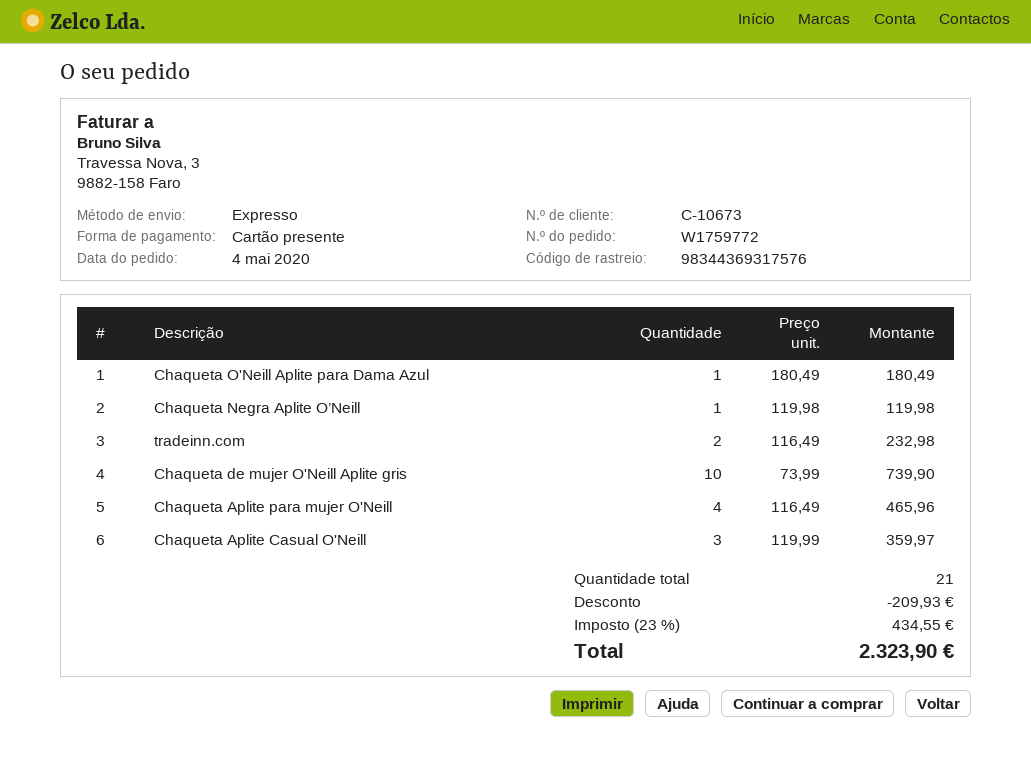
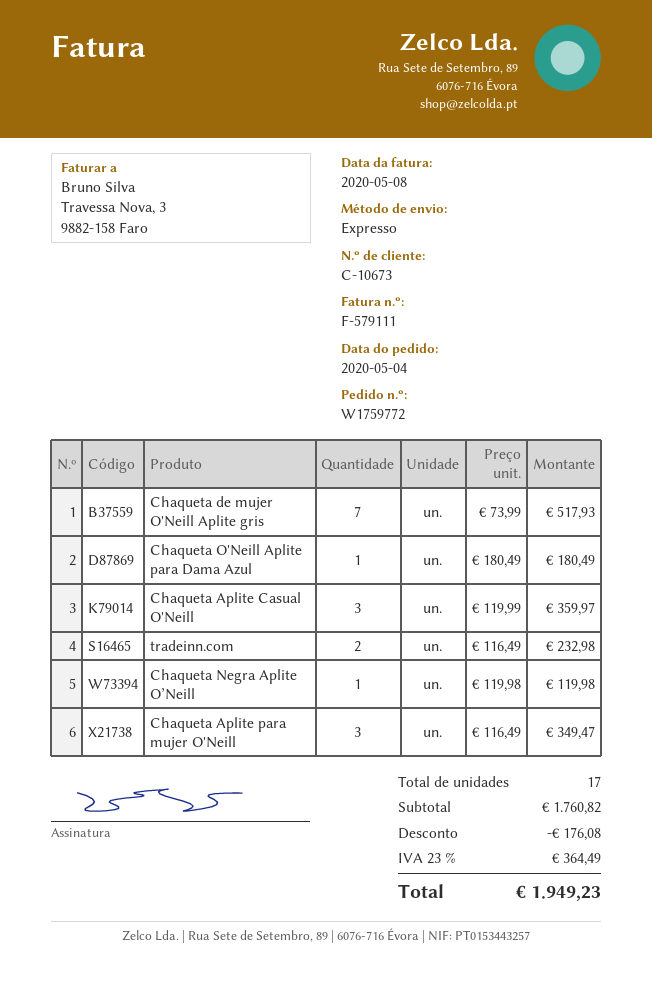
Chaqueta de mujer O'Neill Aplite gris: 10 x 73.99 = 739.90 -> 7 x 73.99 = 517.93
Chaqueta Aplite para mujer O'Neill: 4 x 116.49 = 465.96 -> 3 x 116.49 = 349.47
total quantity: 21 -> 17
discount: 209.93 -> 176.08
tax: 23% = 434.55 -> 23% = 364.49
total: 2323.90 -> 1949.23

